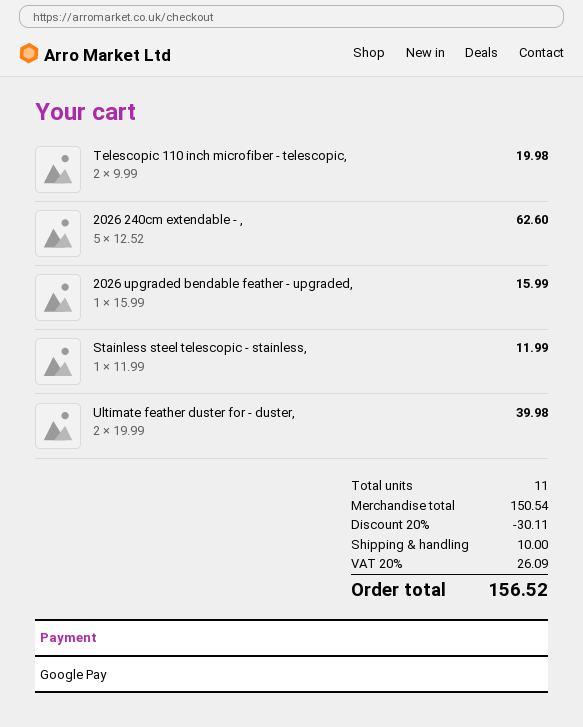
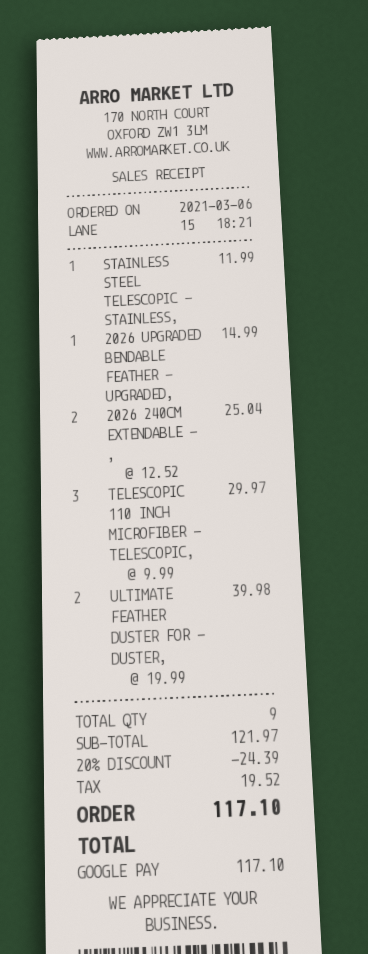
Telescopic 110 inch microfiber - telescopic,: 2 x 9.99 = 19.98 -> 3 x 9.99 = 29.97
2026 240cm extendable - ,: 5 x 12.52 = 62.60 -> 2 x 12.52 = 25.04
2026 upgraded bendable feather - upgraded,: 1 x 15.99 = 15.99 -> 1 x 14.99 = 14.99
total quantity: 11 -> 9
subtotal: 150.54 -> 121.97
discount: 20% = 30.11 -> 20% = 24.39
shipping: 10.00 -> none
tax: 26.09 -> 19.52
total: 156.52 -> 117.10

